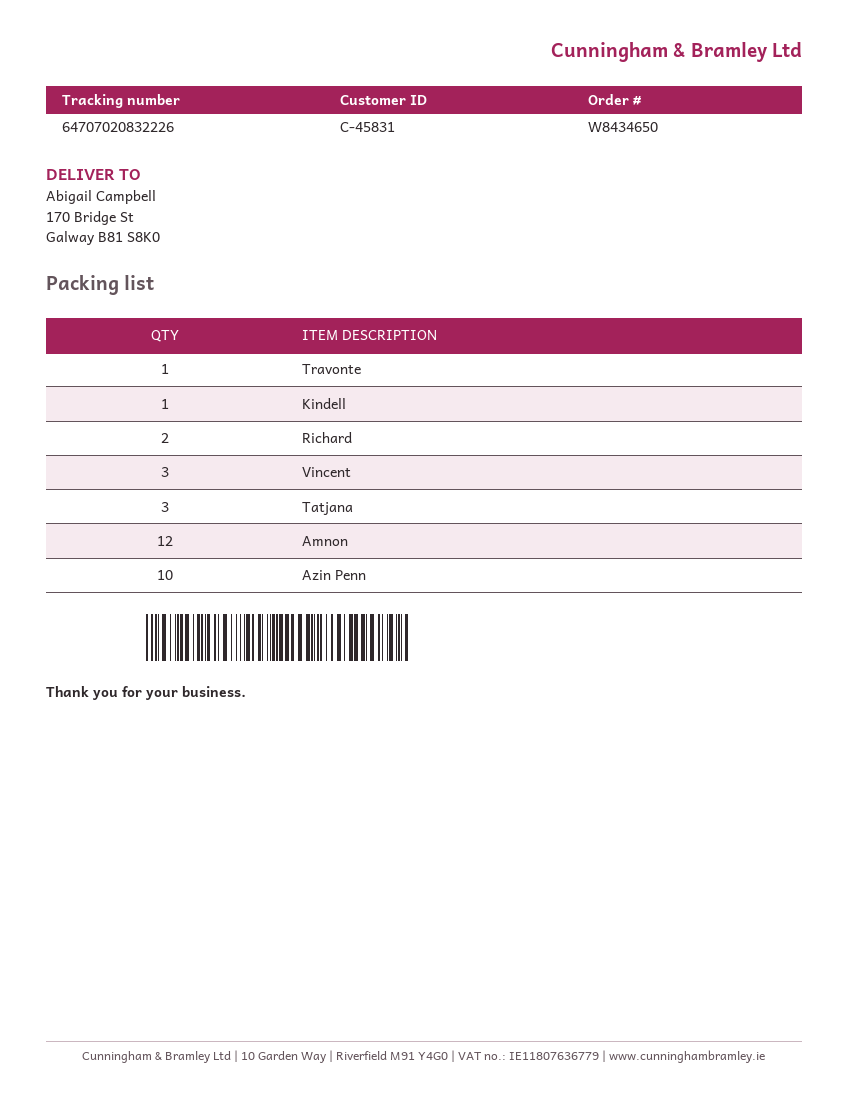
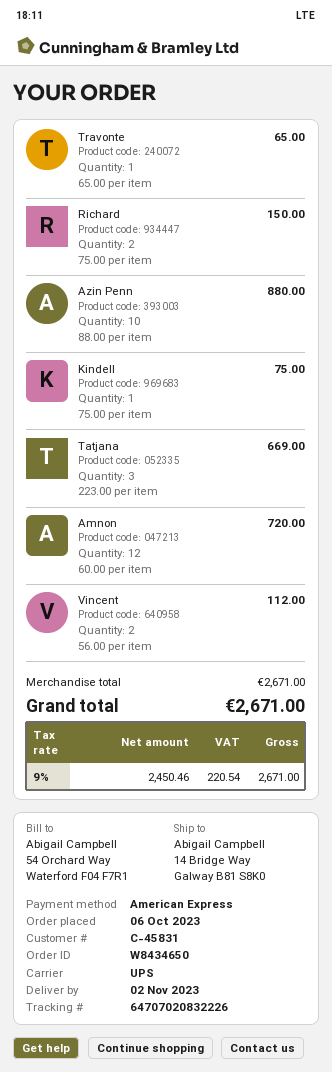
ship to: 170 Bridge St, Galway B81 S8K0 -> 14 Bridge Way, Galway B81 S8K0
Vincent: 3 -> 2

